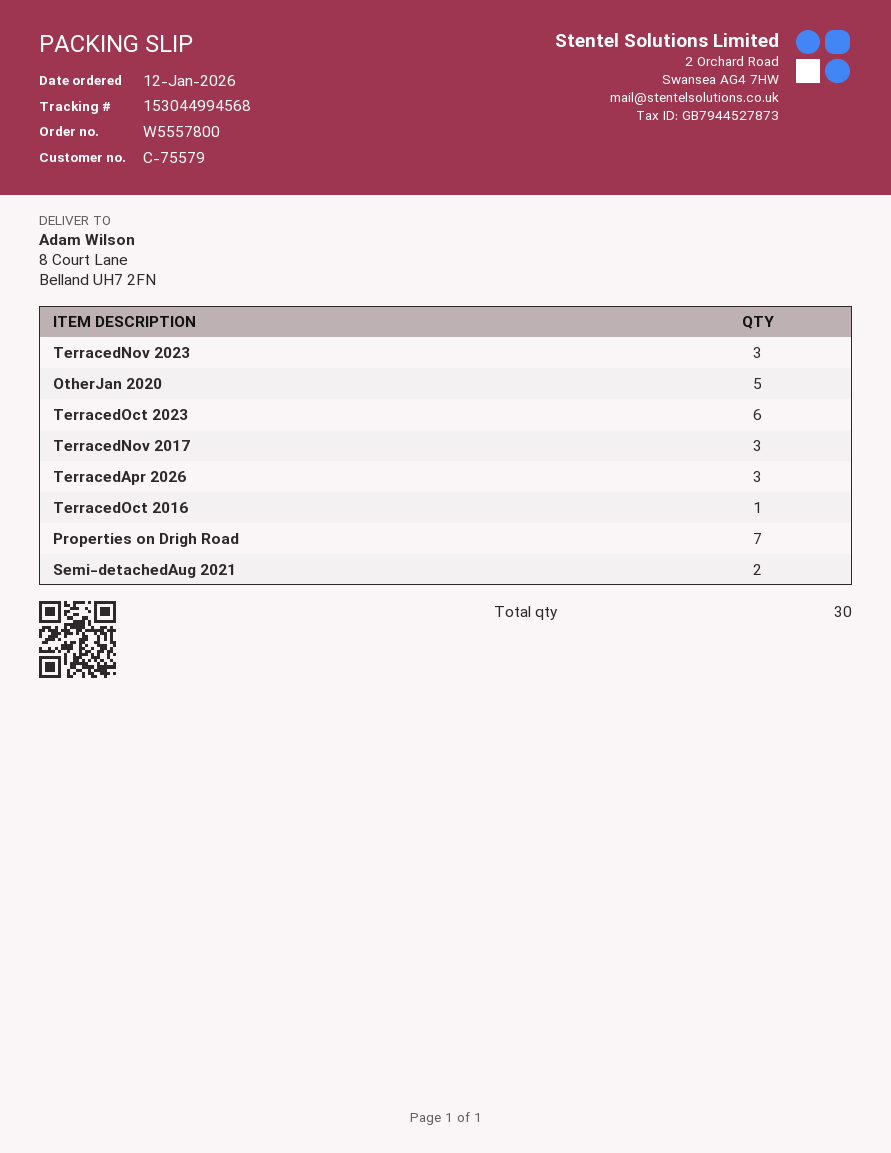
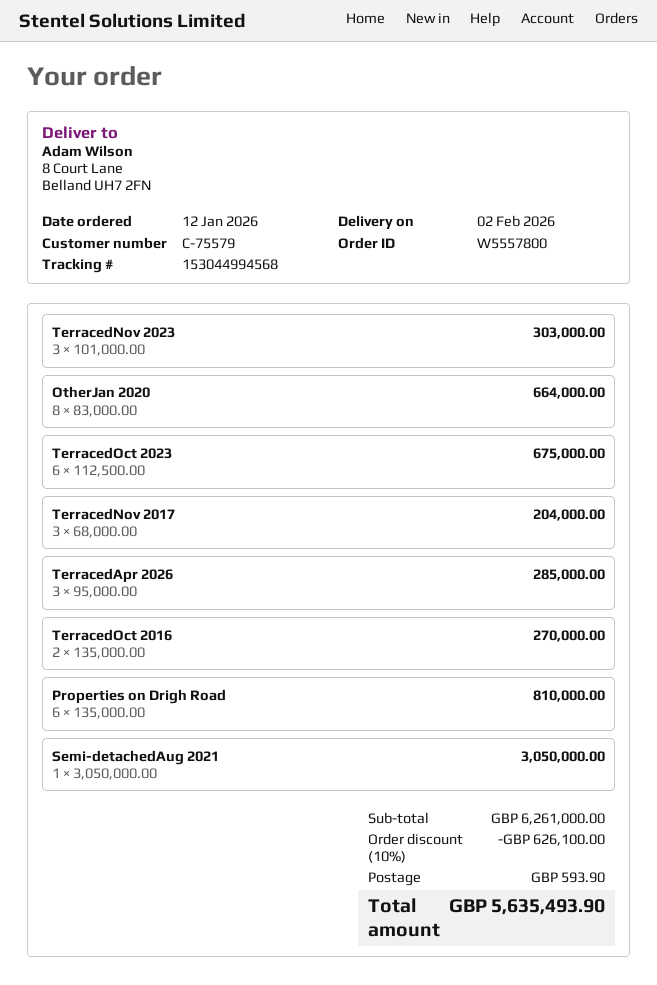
OtherJan 2020: 5 -> 8
TerracedOct 2016: 1 -> 2
Properties on Drigh Road: 7 -> 6
Semi-detachedAug 2021: 2 -> 1

